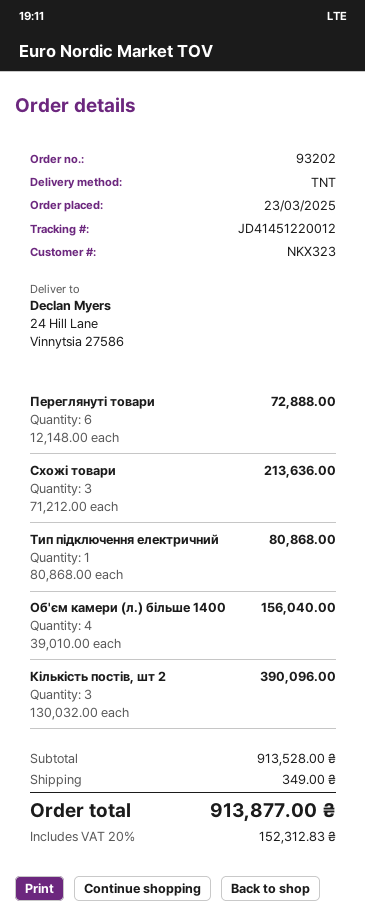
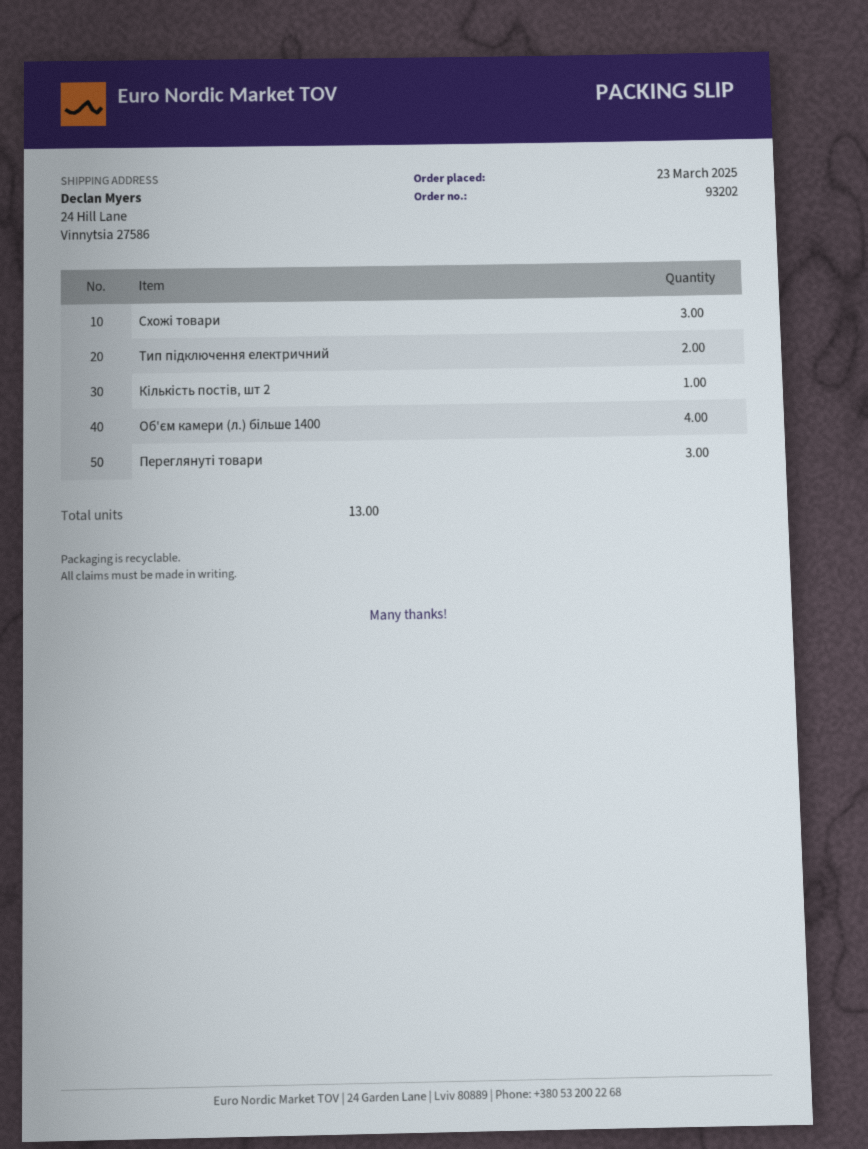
Переглянуті товари: 6 -> 3
Тип підключення електричний: 1 -> 2
Кількість постів, шт 2: 3 -> 1

